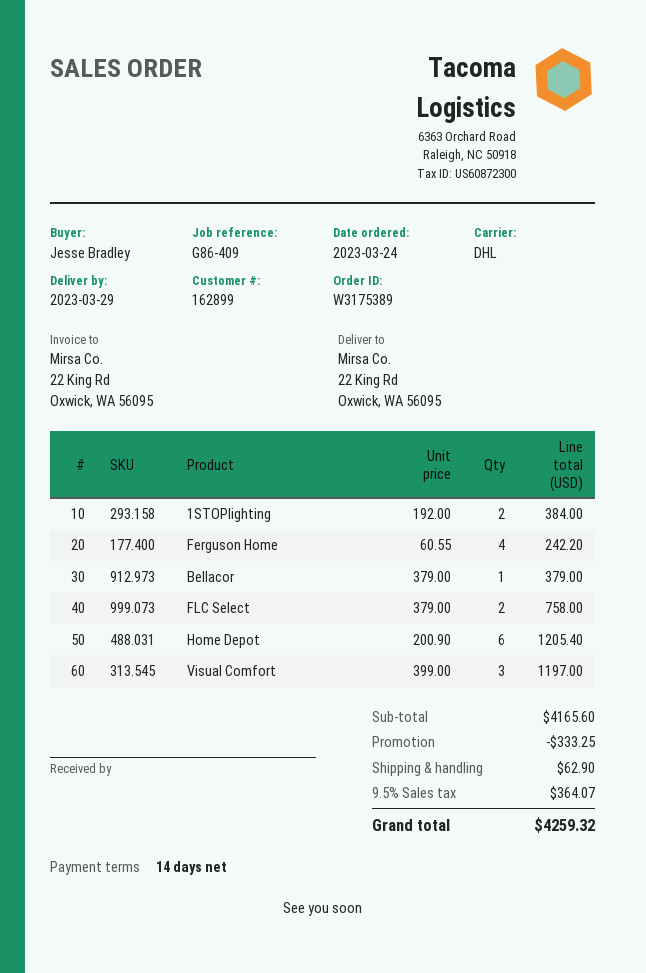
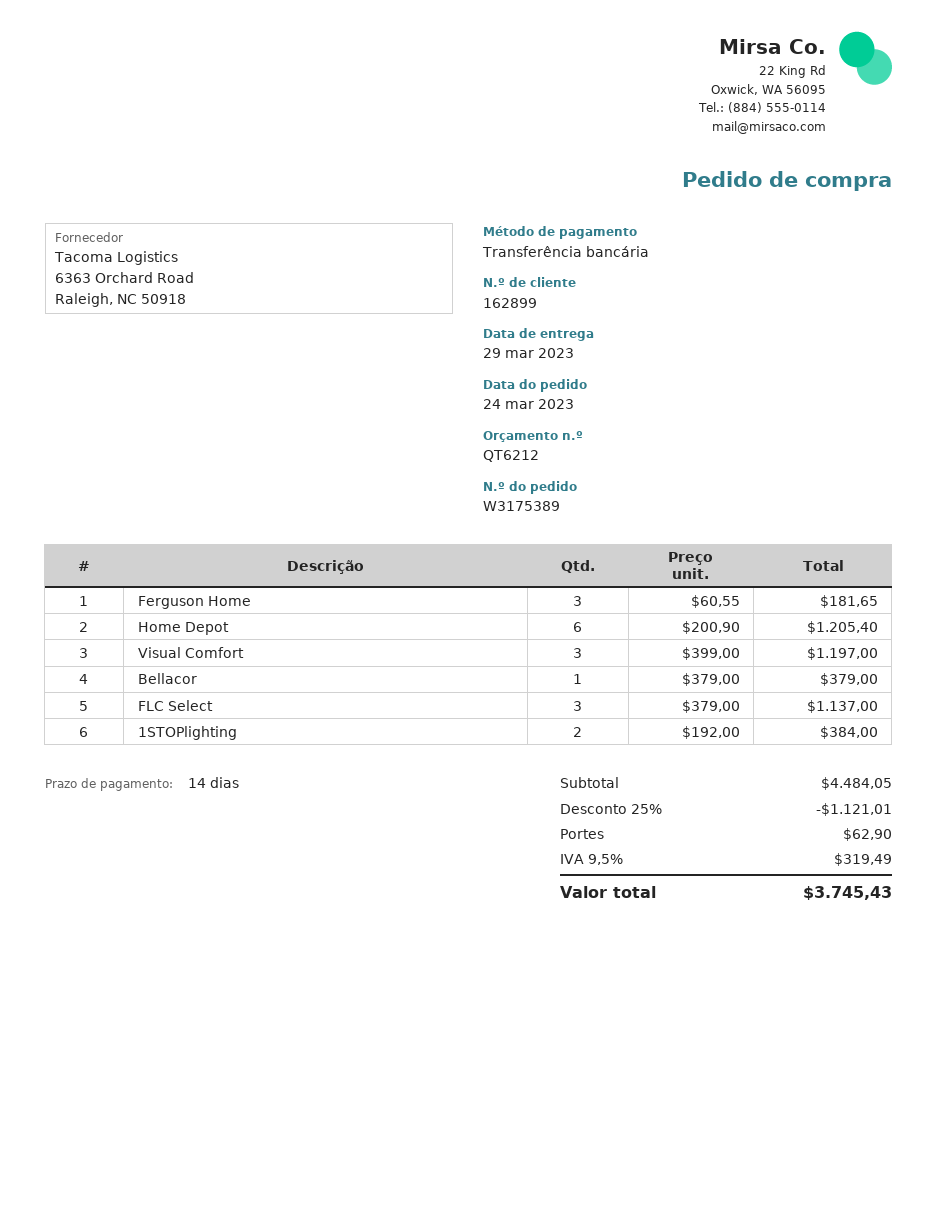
Ferguson Home: 4 x 60.55 = 242.20 -> 3 x 60.55 = 181.65
FLC Select: 2 x 379.00 = 758.00 -> 3 x 379.00 = 1137.00
subtotal: 4165.60 -> 4484.05
discount: 333.25 -> 1121.01
tax: 9.5% = 364.07 -> 9.5% = 319.49
total: 4259.32 -> 3745.43

